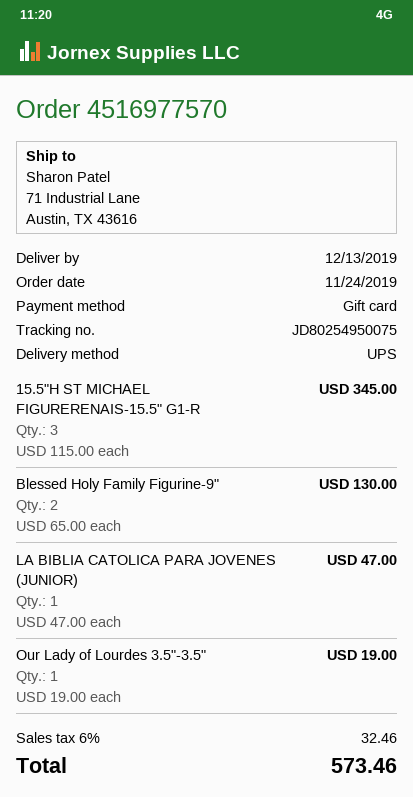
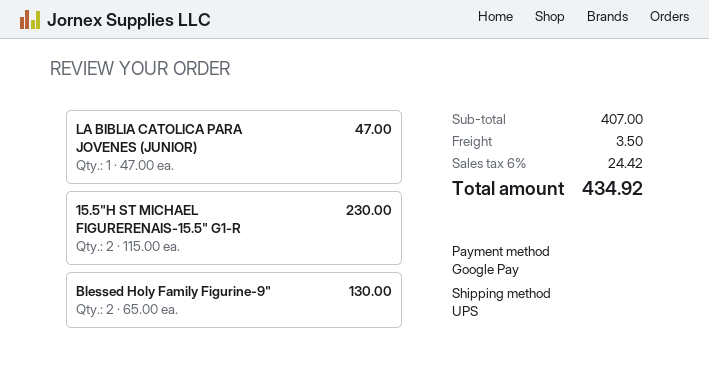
payment method: gift card -> Google Pay
15.5"H ST MICHAEL FIGURERENAIS-15.5" G1-R: 3 x 115.00 = 345.00 -> 2 x 115.00 = 230.00
Our Lady of Lourdes 3.5"-3.5": 1 x 19.00 = 19.00 -> none
shipping: none -> 3.50
tax: 6% = 32.46 -> 6% = 24.42
total: 573.46 -> 434.92

